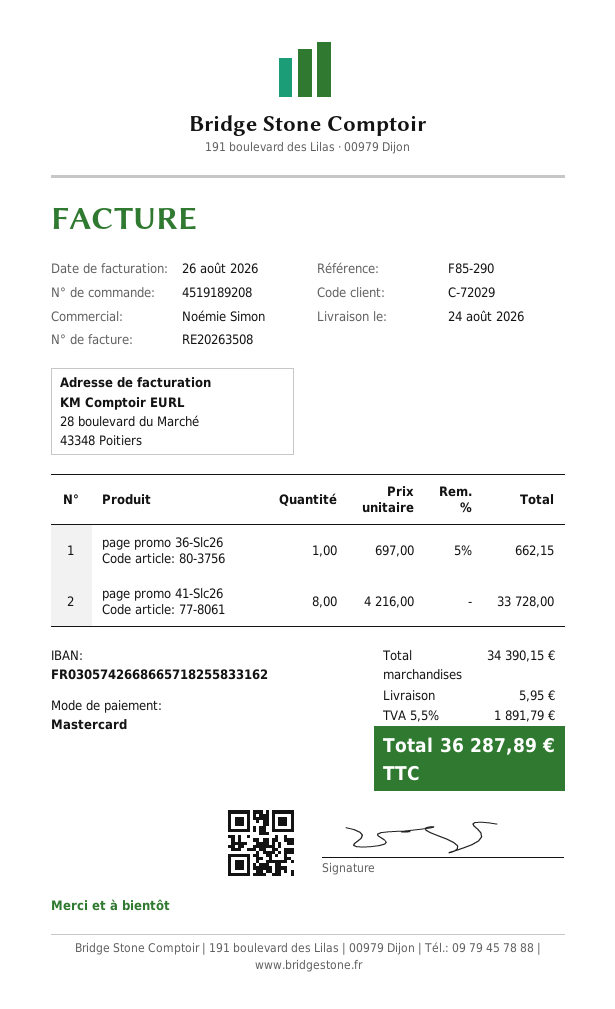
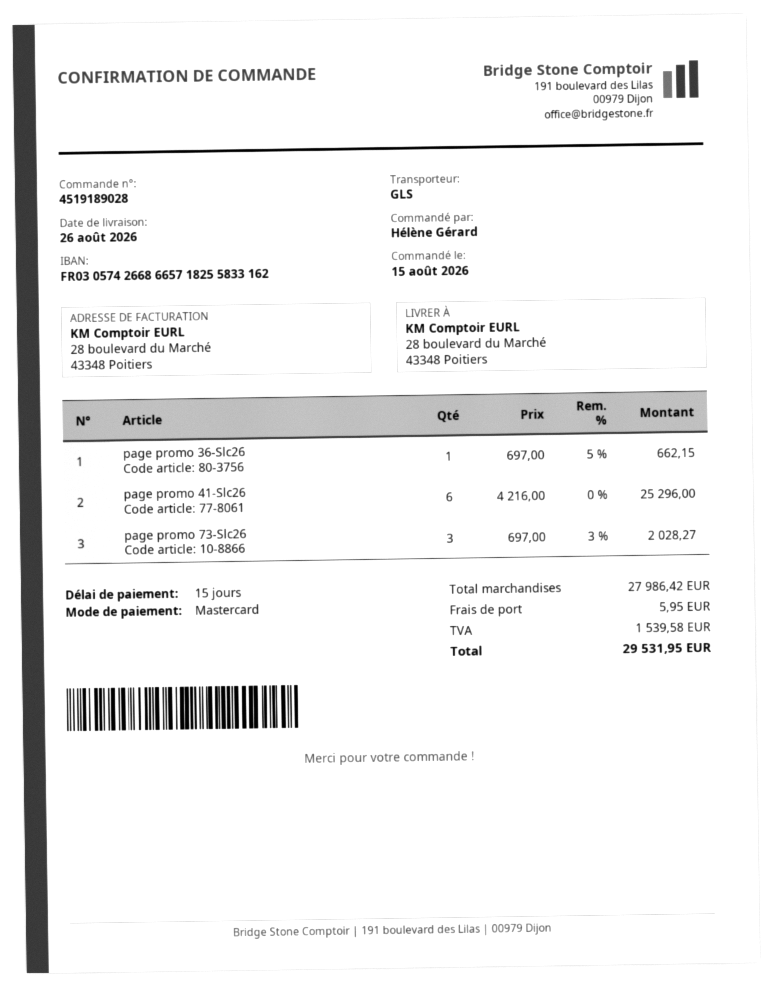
order number: 4519189208 -> 4519189028
delivery date: 2026-08-24 -> 2026-08-26
page promo 41-Slc26: 8 x 4216.00 = 33728.00 -> 6 x 4216.00 = 25296.00
page promo 73-Slc26: none -> 3 x 697.00 - 3% = 2028.27
subtotal: 34390.15 -> 27986.42
tax: 1891.79 -> 1539.58
total: 36287.89 -> 29531.95

